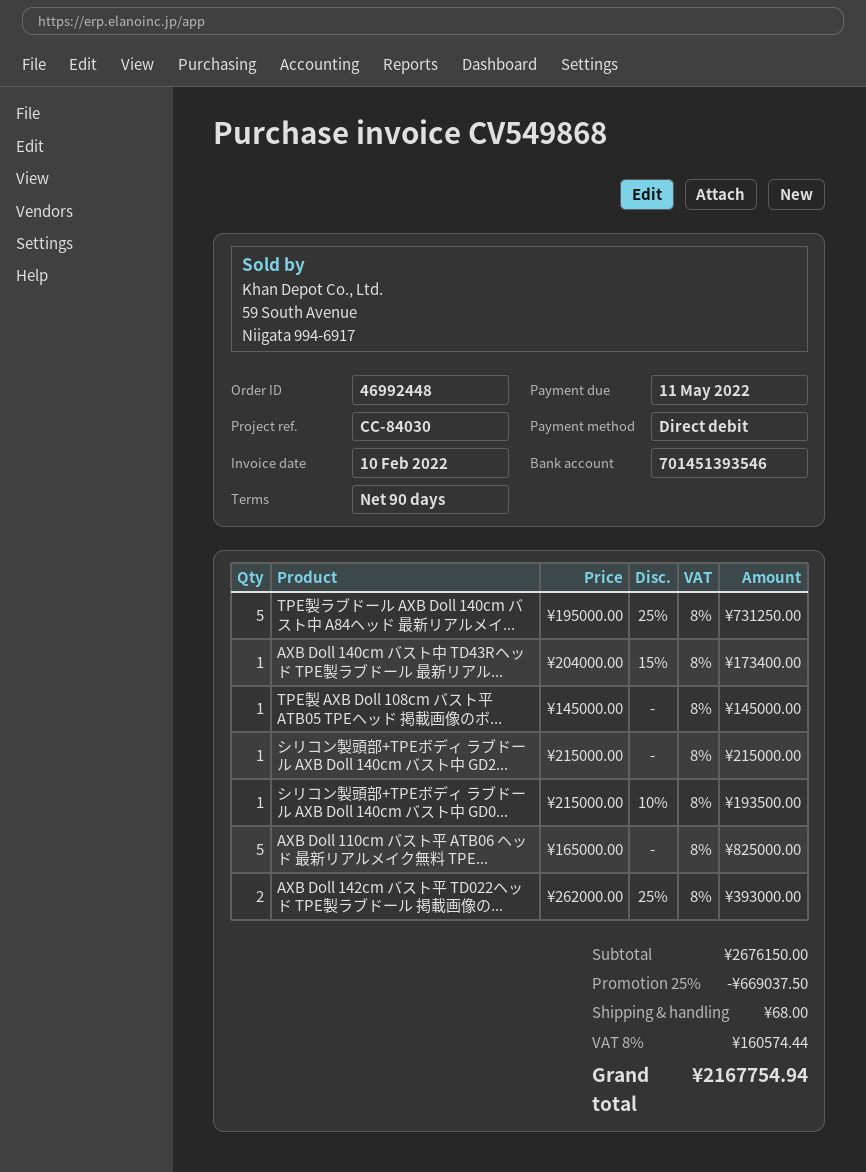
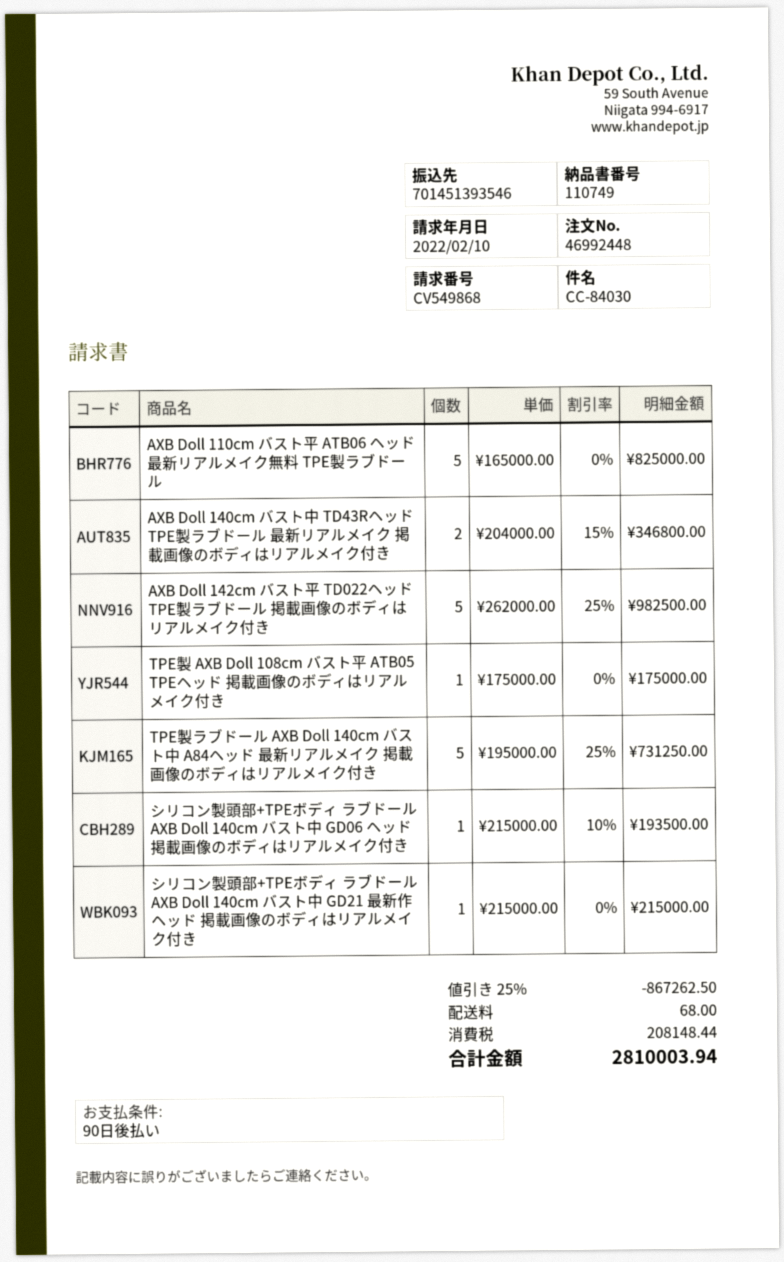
AXB Doll 140cm バスト中 TD43Rヘッド TPE製ラブドール 最新リアル...: 1 x 204000.00 - 15% = 173400.00 -> 2 x 204000.00 - 15% = 346800.00
TPE製 AXB Doll 108cm バスト平 ATB05 TPEヘッド 掲載画像のボ...: 1 x 145000.00 = 145000.00 -> 1 x 175000.00 = 175000.00
AXB Doll 142cm バスト平 TD022ヘッド TPE製ラブドール 掲載画像の...: 2 x 262000.00 - 25% = 393000.00 -> 5 x 262000.00 - 25% = 982500.00
discount: 25% = 669037.50 -> 25% = 867262.50
tax: 160574.44 -> 208148.44
total: 2167754.94 -> 2810003.94

